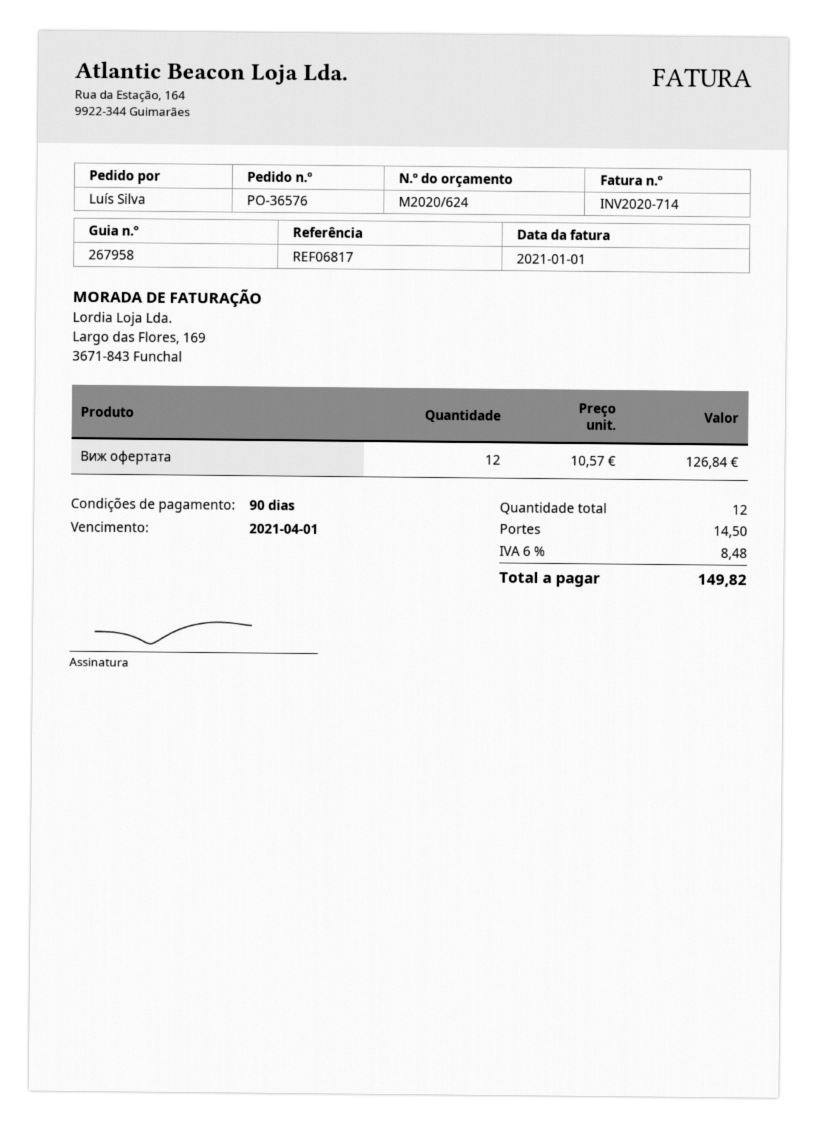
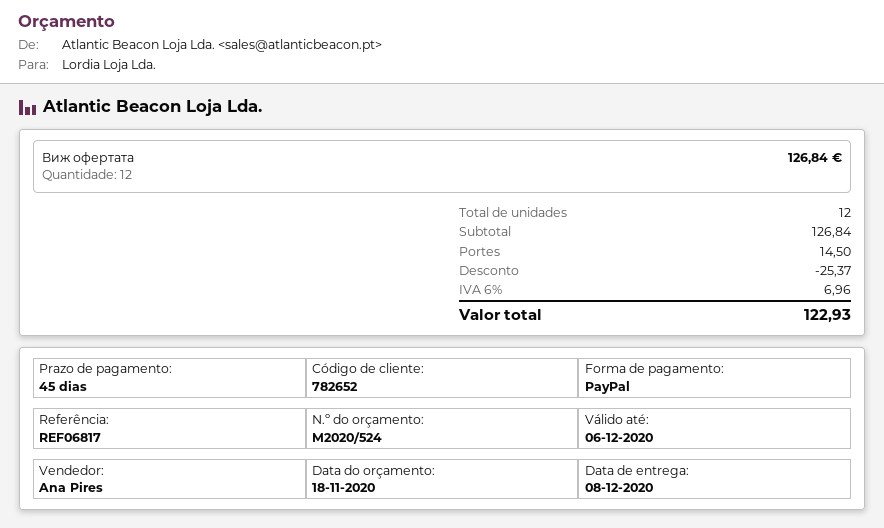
quote number: M2020/624 -> M2020/524
payment terms: 90 days -> 45 days
discount: none -> 25.37
tax: 6% = 8.48 -> 6% = 6.96
total: 149.82 -> 122.93

